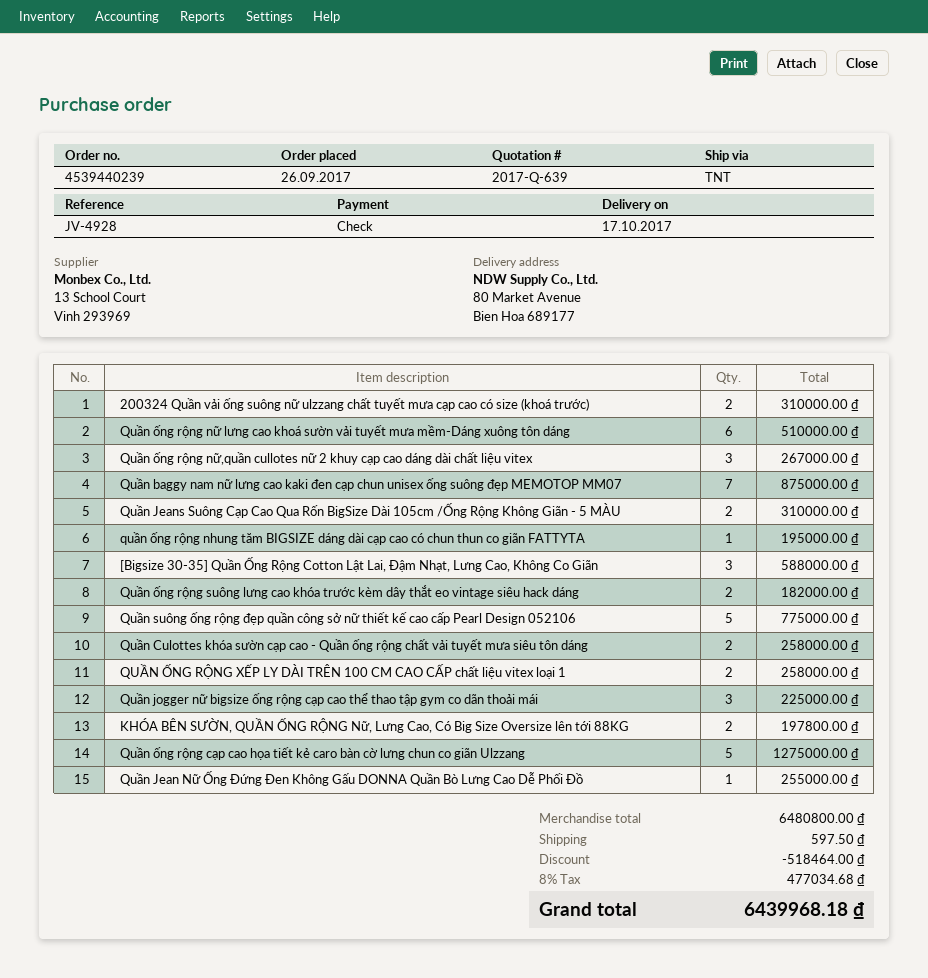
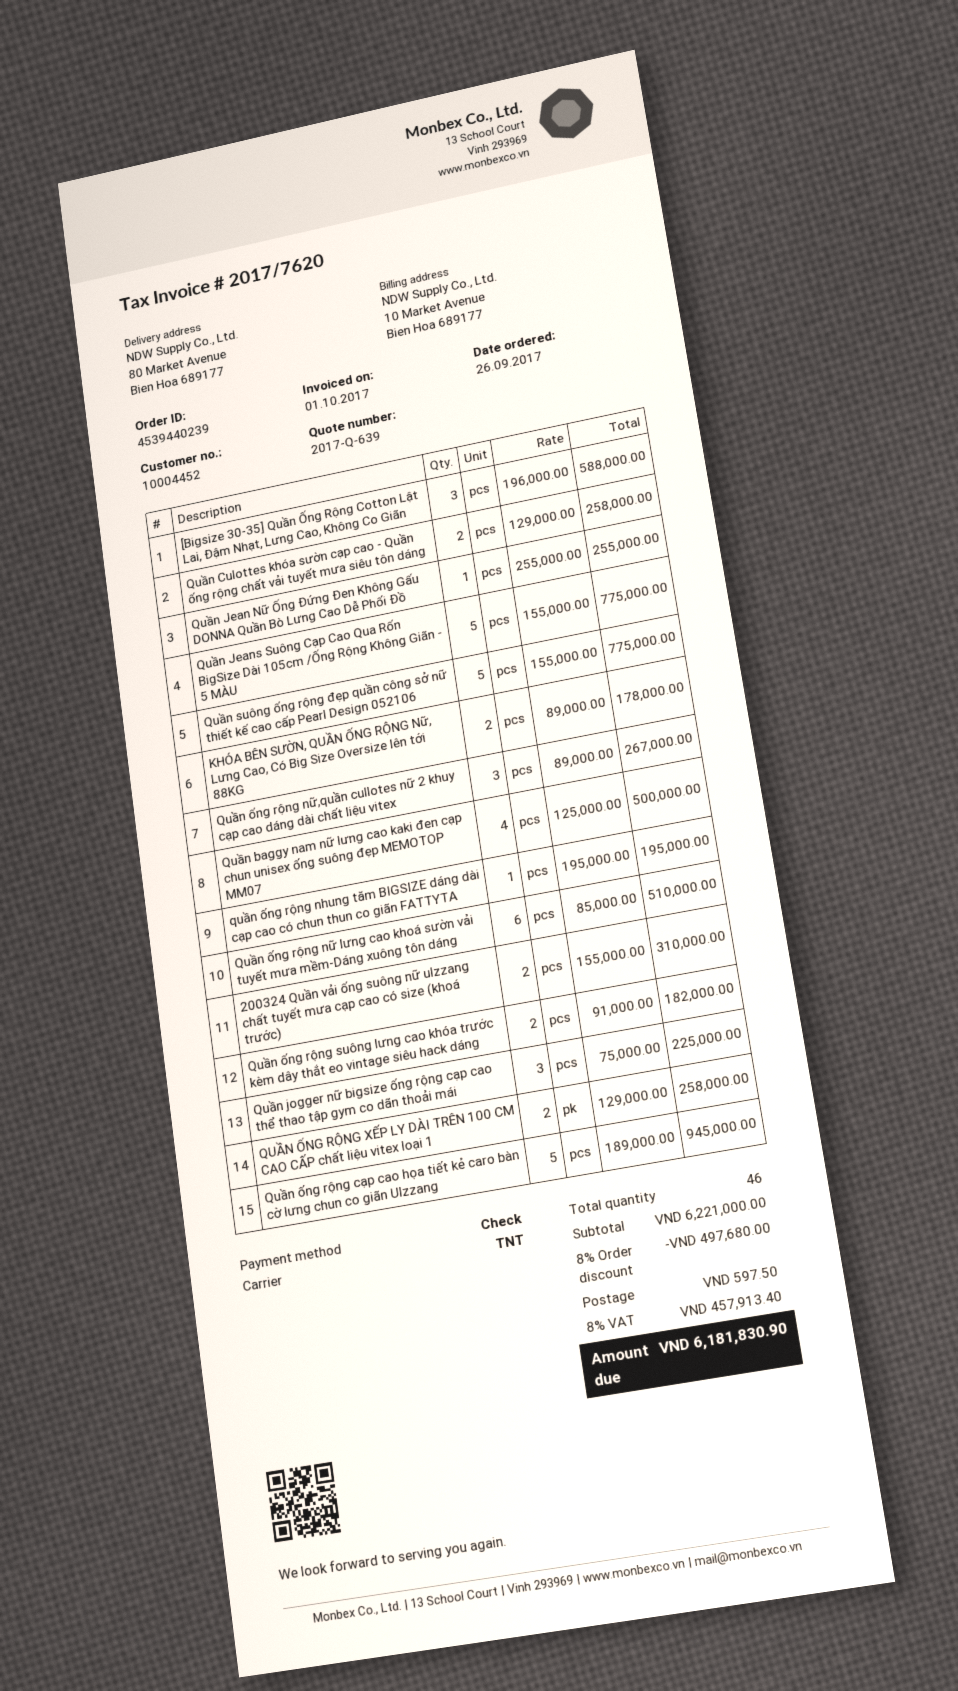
Quần baggy nam nữ lưng cao kaki đen cạp chun unisex ống suông đẹp MEMOTOP MM07: 7 for 875000.00 -> 4 for 500000.00
Quần Jeans Suông Cạp Cao Qua Rốn BigSize Dài 105cm /Ống Rộng Không Giãn - 5 MÀU: 2 for 310000.00 -> 5 for 775000.00
KHÓA BÊN SƯỜN, QUẦN ỐNG RỘNG Nữ, Lưng Cao, Có Big Size Oversize lên tới 88KG: 2 for 197800.00 -> 2 for 178000.00
Quần ống rộng cạp cao họa tiết kẻ caro bàn cờ lưng chun co giãn Ulzzang: 5 for 1275000.00 -> 5 for 945000.00
subtotal: 6480800.00 -> 6221000.00
discount: 518464.00 -> 497680.00
tax: 8% = 477034.68 -> 8% = 457913.40
total: 6439968.18 -> 6181830.90

